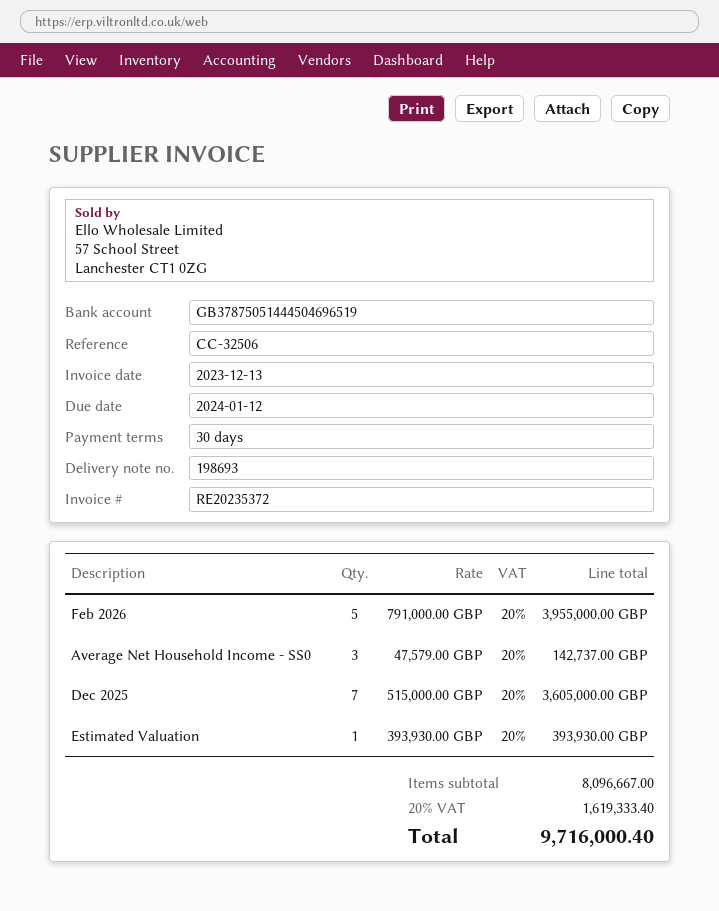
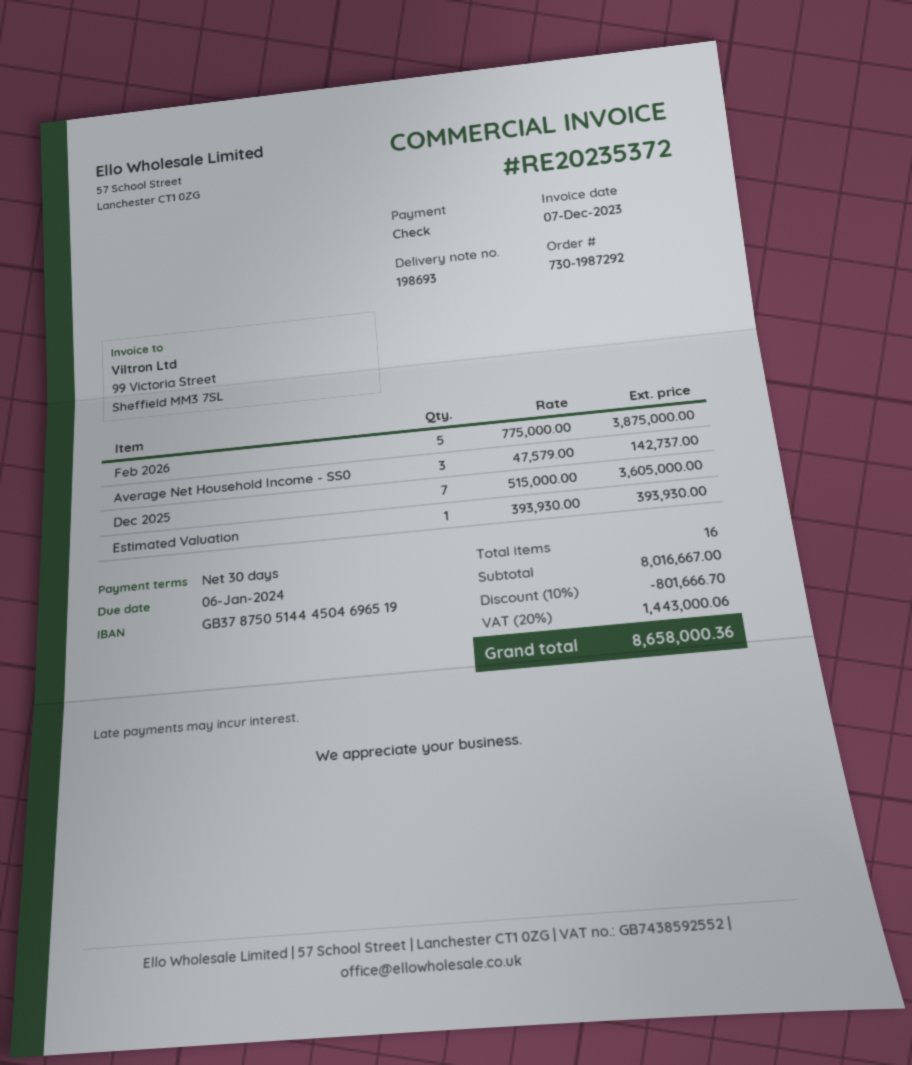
invoice date: 2023-12-13 -> 2023-12-07
due date: 2024-01-12 -> 2024-01-06
Feb 2026: 5 x 791000.00 = 3955000.00 -> 5 x 775000.00 = 3875000.00
subtotal: 8096667.00 -> 8016667.00
discount: none -> 10% = 801666.70
tax: 20% = 1619333.40 -> 20% = 1443000.06
total: 9716000.40 -> 8658000.36

